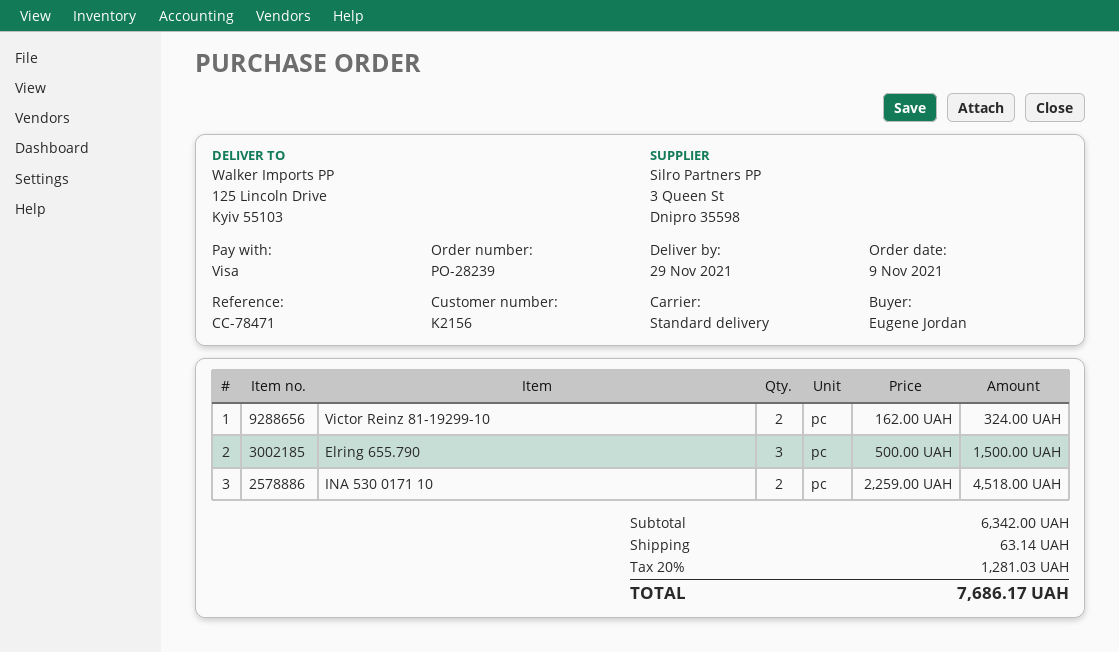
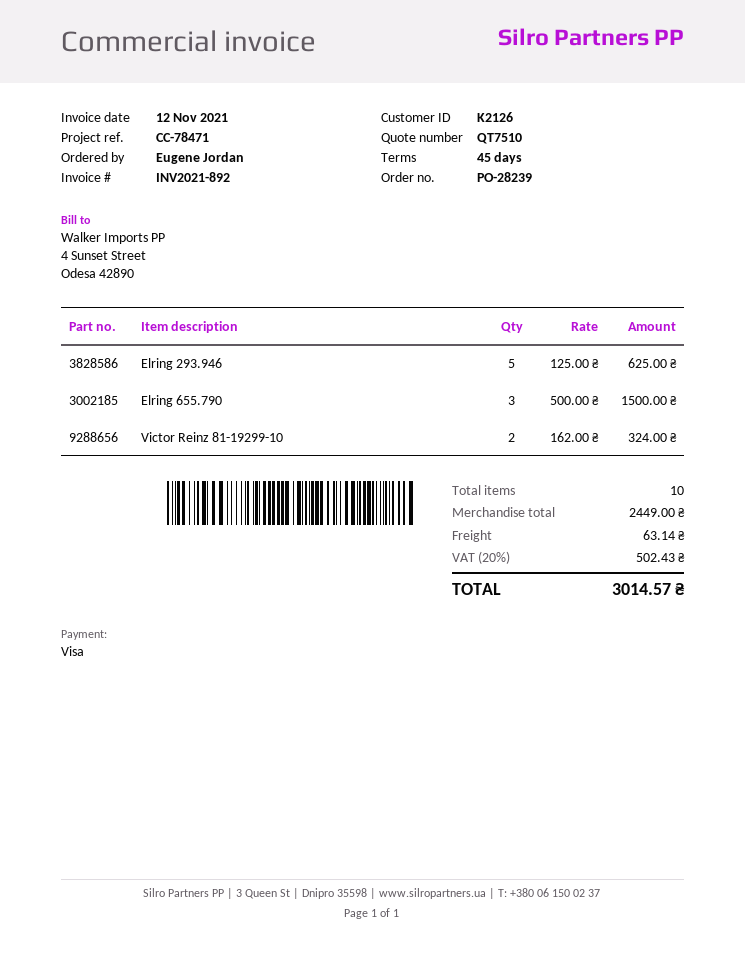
customer number: K2156 -> K2126
INA 530 0171 10: 2 x 2259.00 = 4518.00 -> none
Elring 293.946: none -> 5 x 125.00 = 625.00
subtotal: 6342.00 -> 2449.00
tax: 20% = 1281.03 -> 20% = 502.43
total: 7686.17 -> 3014.57

